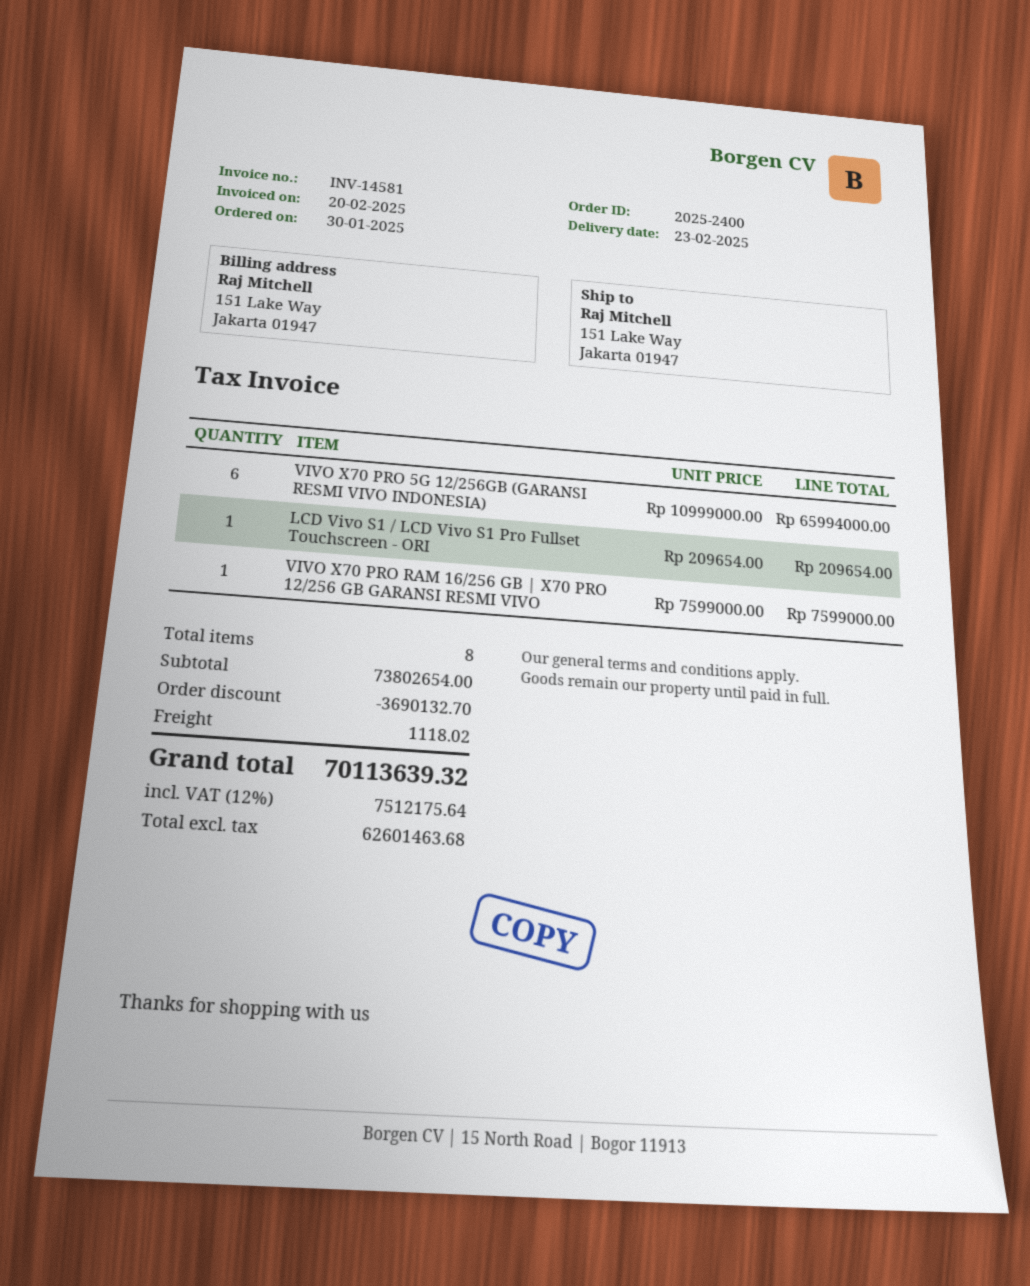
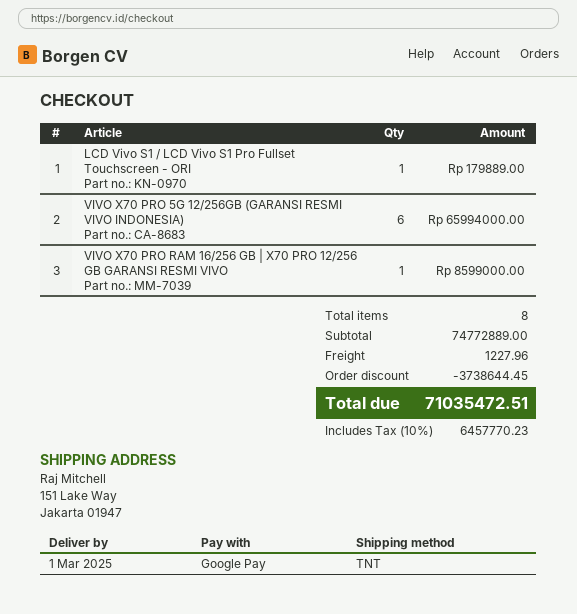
delivery date: 2025-02-23 -> 2025-03-01
LCD Vivo S1 / LCD Vivo S1 Pro Fullset Touchscreen - ORI: 1 for 209654.00 -> 1 for 179889.00
VIVO X70 PRO RAM 16/256 GB | X70 PRO 12/256 GB GARANSI RESMI VIVO: 1 for 7599000.00 -> 1 for 8599000.00
subtotal: 73802654.00 -> 74772889.00
discount: 3690132.70 -> 3738644.45
shipping: 1118.02 -> 1227.96
tax: 12% = 7512175.64 -> 10% = 6457770.23
total: 70113639.32 -> 71035472.51

